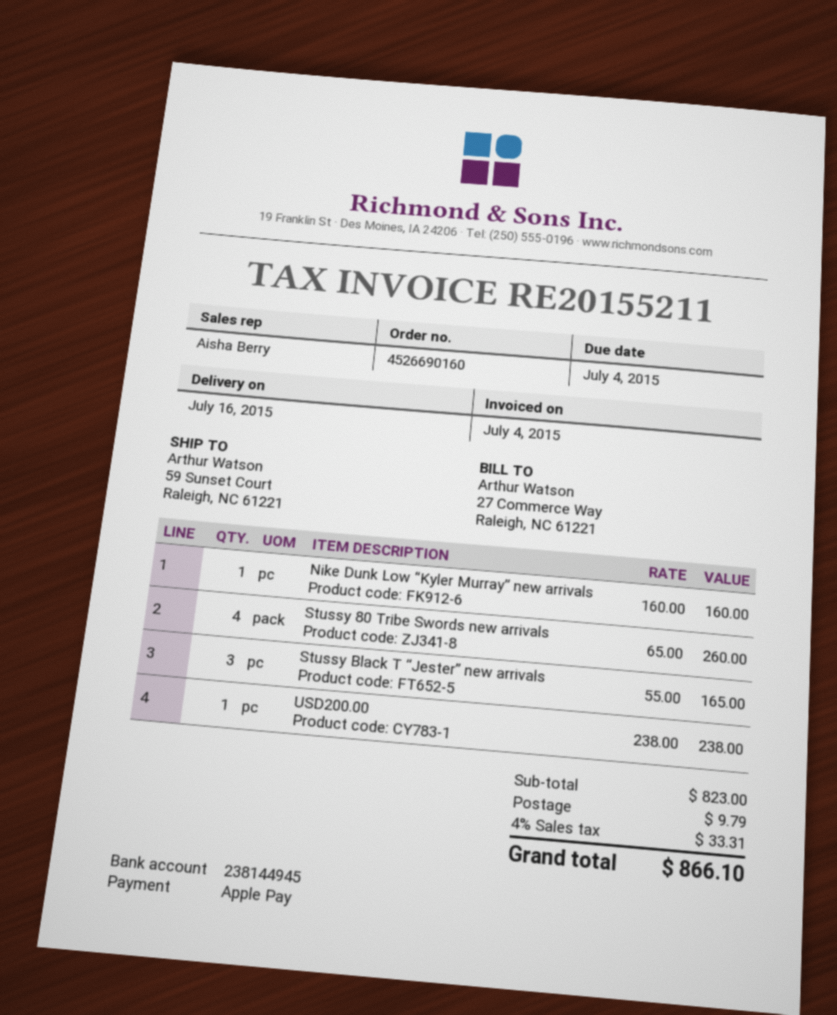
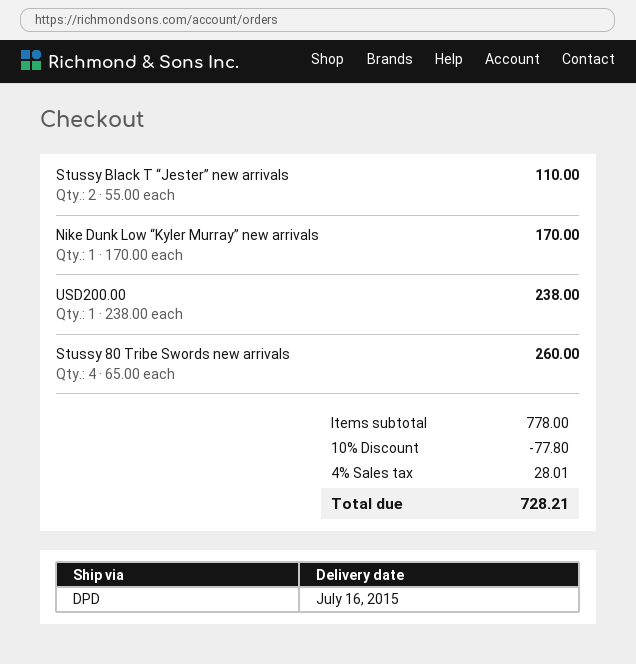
Nike Dunk Low “Kyler Murray” new arrivals: 1 x 160.00 = 160.00 -> 1 x 170.00 = 170.00
Stussy Black T “Jester” new arrivals: 3 x 55.00 = 165.00 -> 2 x 55.00 = 110.00
subtotal: 823.00 -> 778.00
discount: none -> 10% = 77.80
shipping: 9.79 -> none
tax: 4% = 33.31 -> 4% = 28.01
total: 866.10 -> 728.21

